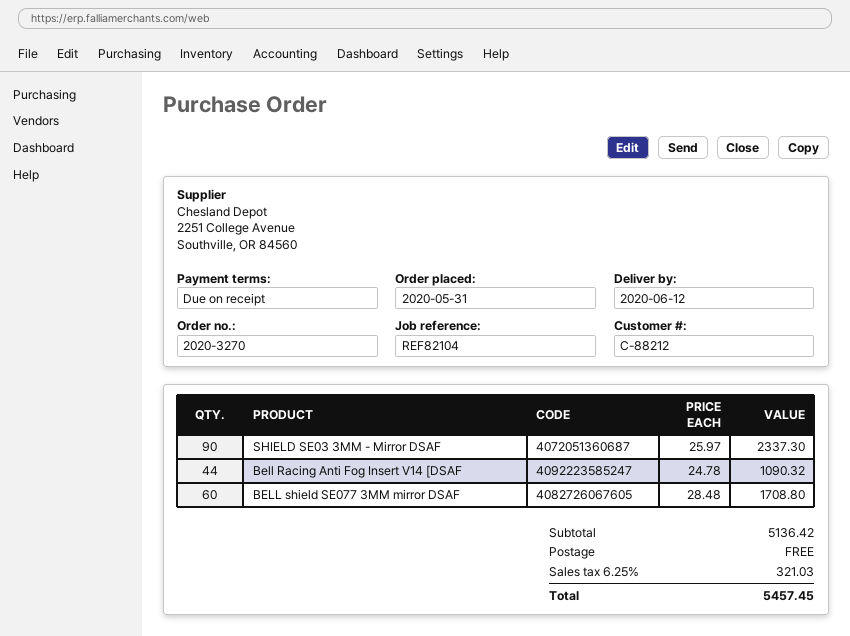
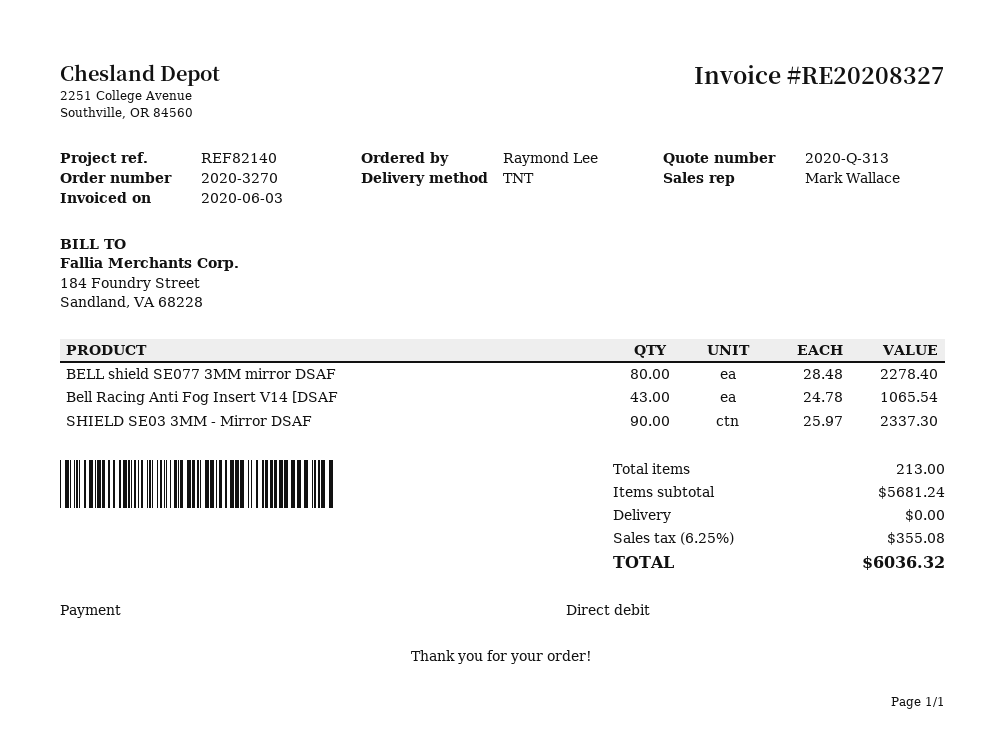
reference: REF82104 -> REF82140
Bell Racing Anti Fog Insert V14 [DSAF: 44 x 24.78 = 1090.32 -> 43 x 24.78 = 1065.54
BELL shield SE077 3MM mirror DSAF: 60 x 28.48 = 1708.80 -> 80 x 28.48 = 2278.40
subtotal: 5136.42 -> 5681.24
tax: 6.25% = 321.03 -> 6.25% = 355.08
total: 5457.45 -> 6036.32

